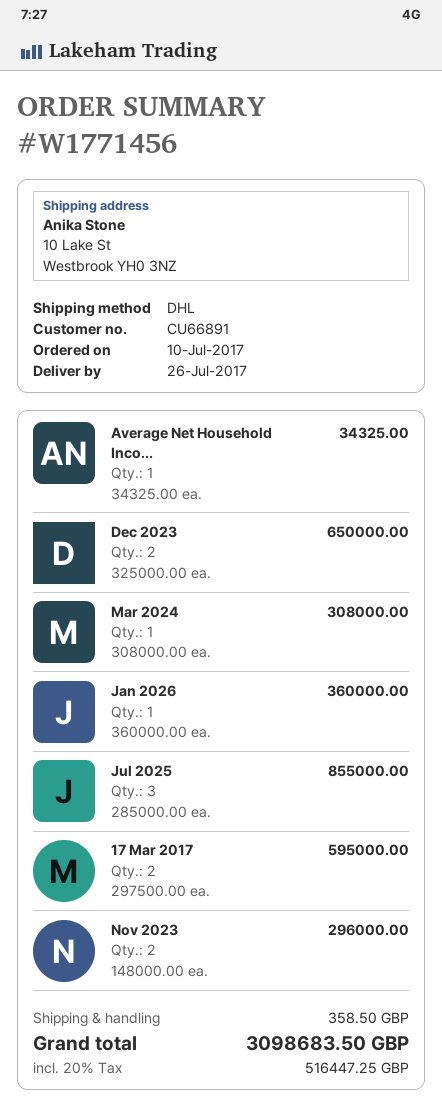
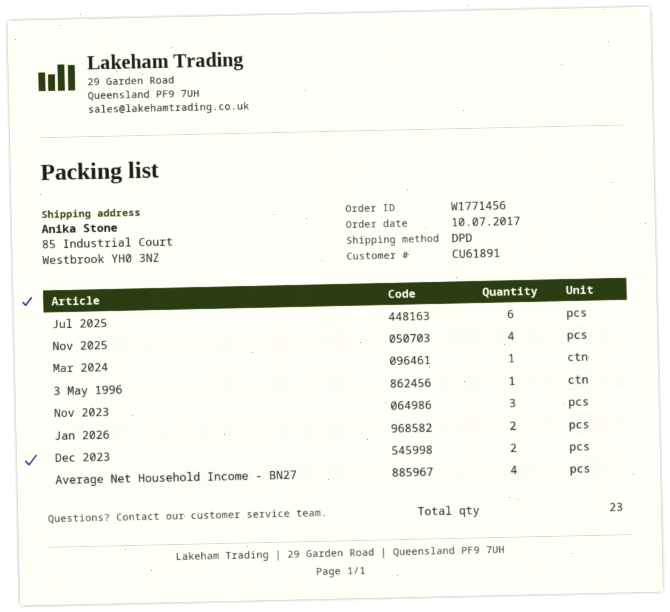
customer number: CU66891 -> CU61891
shipping method: DHL -> DPD
ship to: 10 Lake St, Westbrook YH0 3NZ -> 85 Industrial Court, Westbrook YH0 3NZ
Average Net Household Inco...: 1 -> 4
Jan 2026: 1 -> 2
Jul 2025: 3 -> 6
17 Mar 2017: 2 -> none
Nov 2023: 2 -> 3
Nov 2025: none -> 4
3 May 1996: none -> 1

